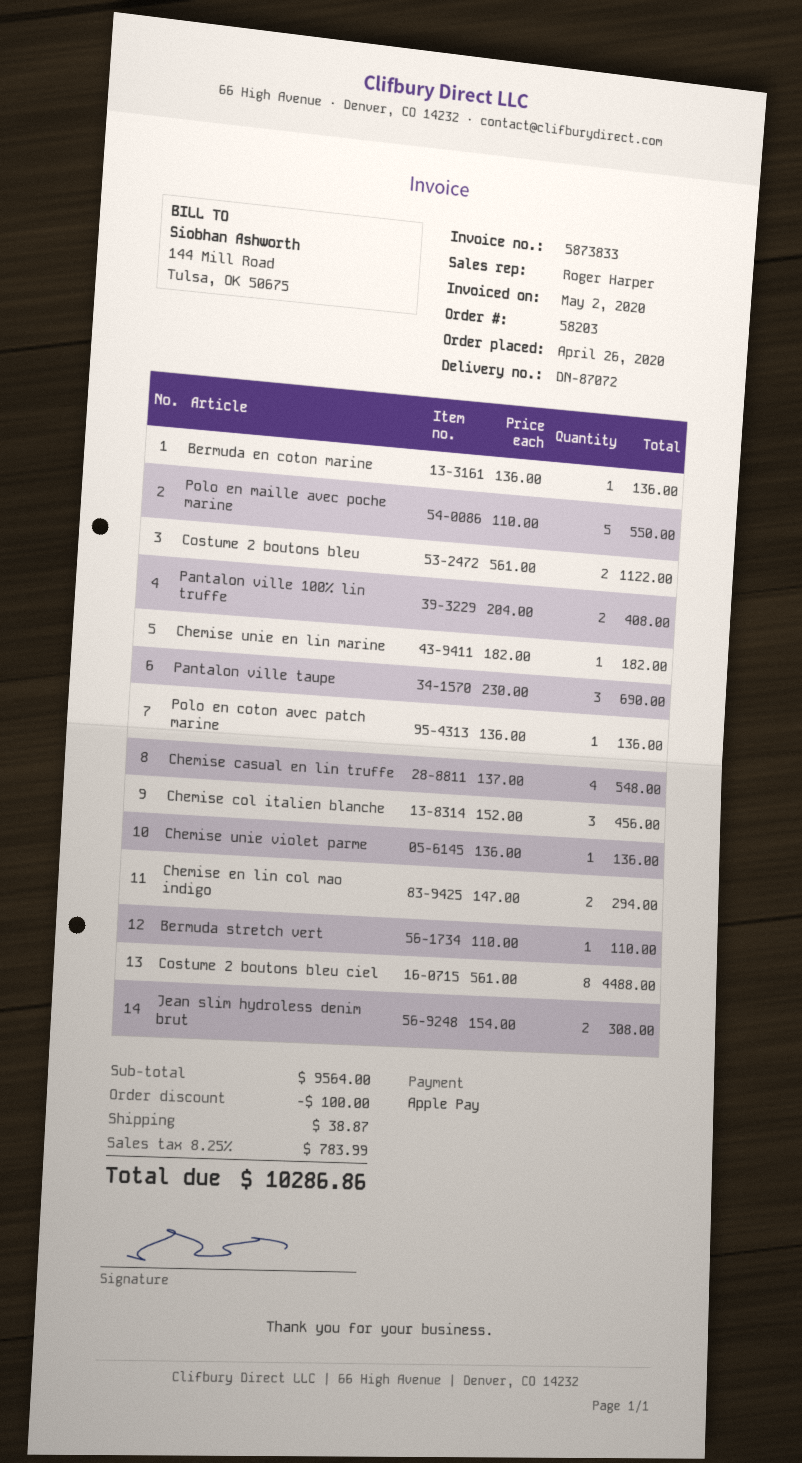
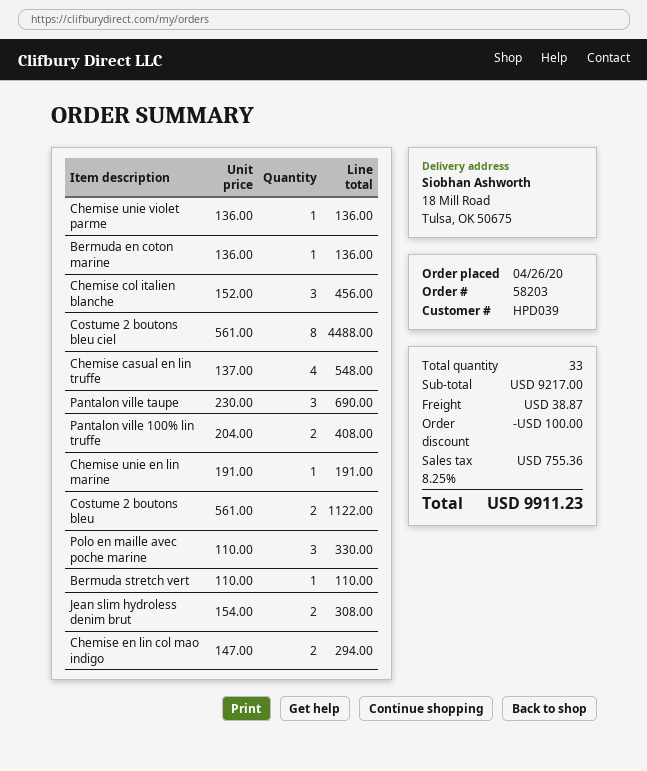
Polo en maille avec poche marine: 5 x 110.00 = 550.00 -> 3 x 110.00 = 330.00
Chemise unie en lin marine: 1 x 182.00 = 182.00 -> 1 x 191.00 = 191.00
Polo en coton avec patch marine: 1 x 136.00 = 136.00 -> none
subtotal: 9564.00 -> 9217.00
tax: 8.25% = 783.99 -> 8.25% = 755.36
total: 10286.86 -> 9911.23

